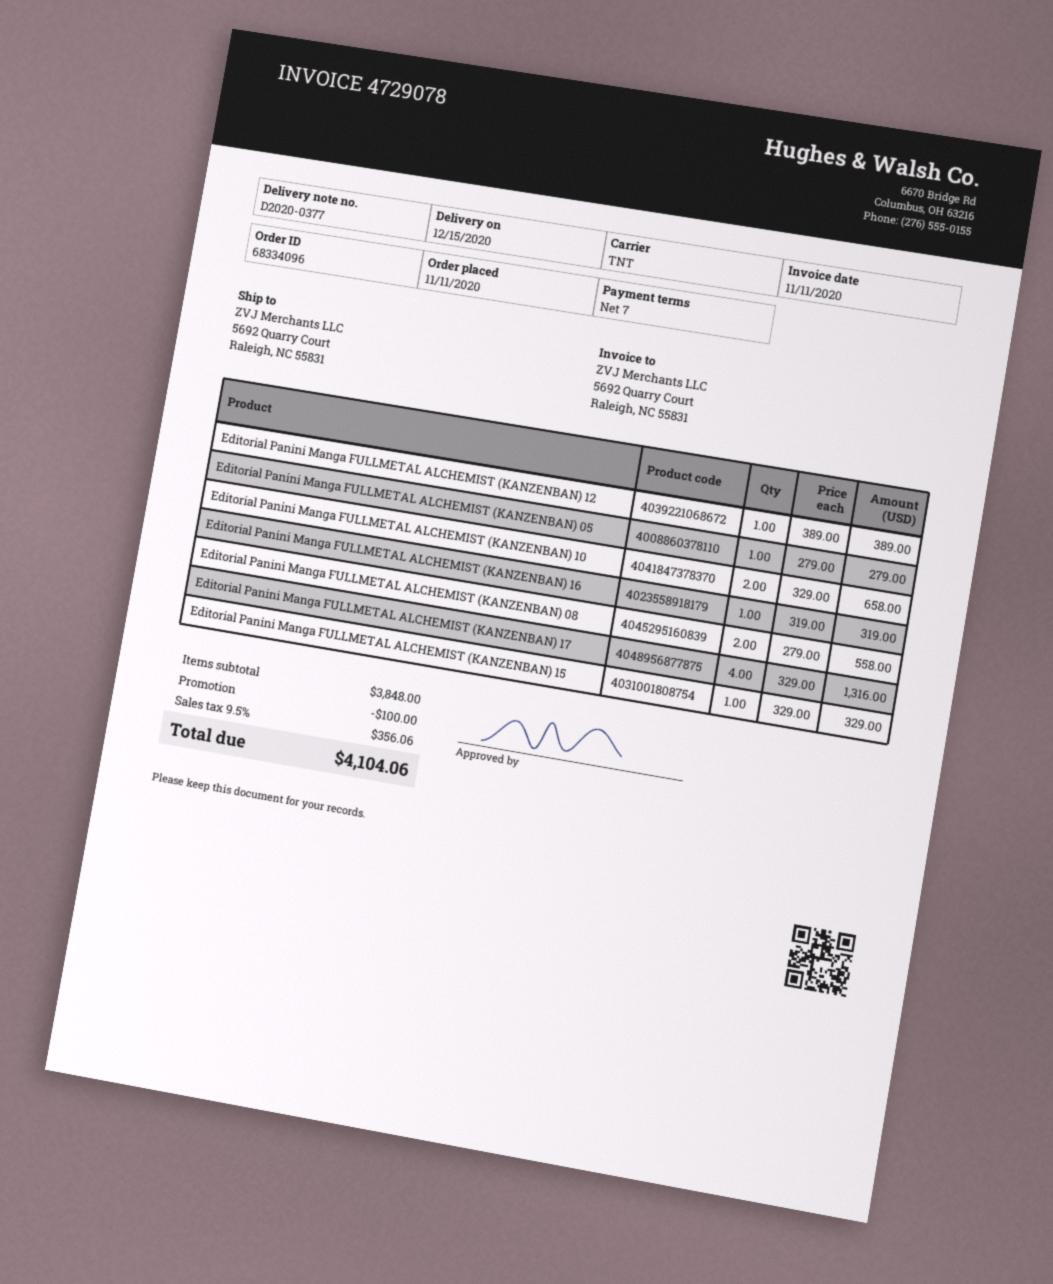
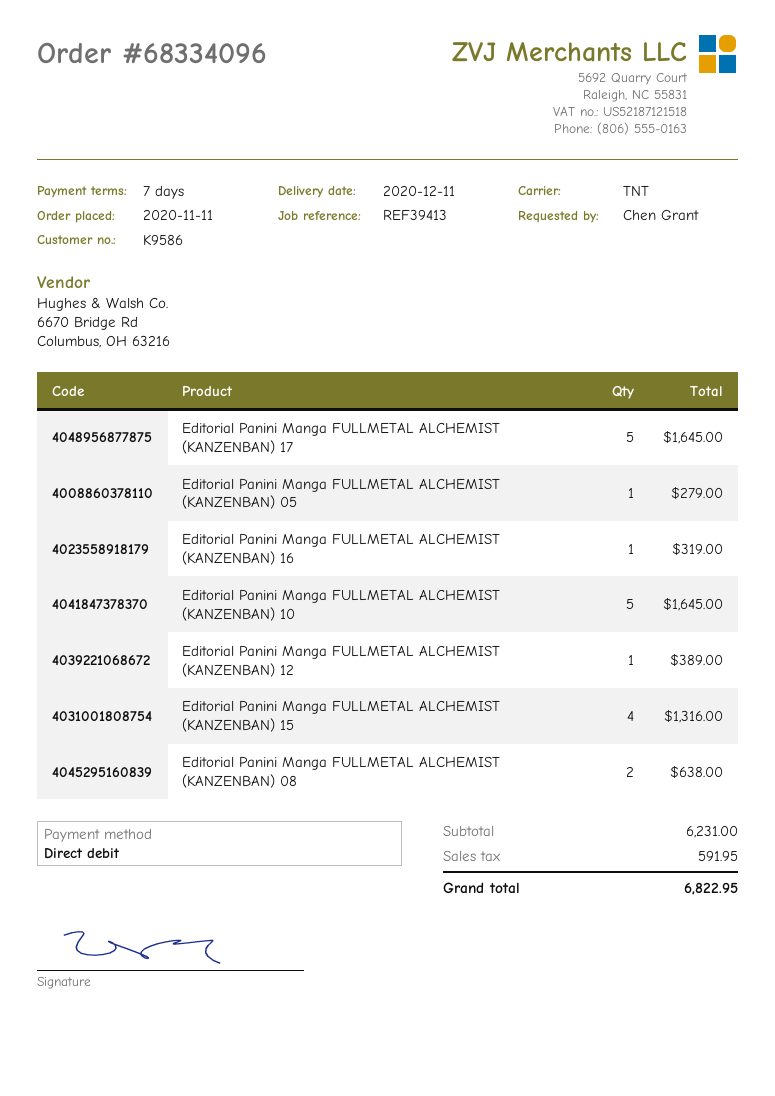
delivery date: 2020-12-15 -> 2020-12-11
Editorial Panini Manga FULLMETAL ALCHEMIST (KANZENBAN) 10: 2 for 658.00 -> 5 for 1645.00
Editorial Panini Manga FULLMETAL ALCHEMIST (KANZENBAN) 08: 2 for 558.00 -> 2 for 638.00
Editorial Panini Manga FULLMETAL ALCHEMIST (KANZENBAN) 17: 4 for 1316.00 -> 5 for 1645.00
Editorial Panini Manga FULLMETAL ALCHEMIST (KANZENBAN) 15: 1 for 329.00 -> 4 for 1316.00
subtotal: 3848.00 -> 6231.00
discount: 100.00 -> none
tax: 356.06 -> 591.95
total: 4104.06 -> 6822.95

